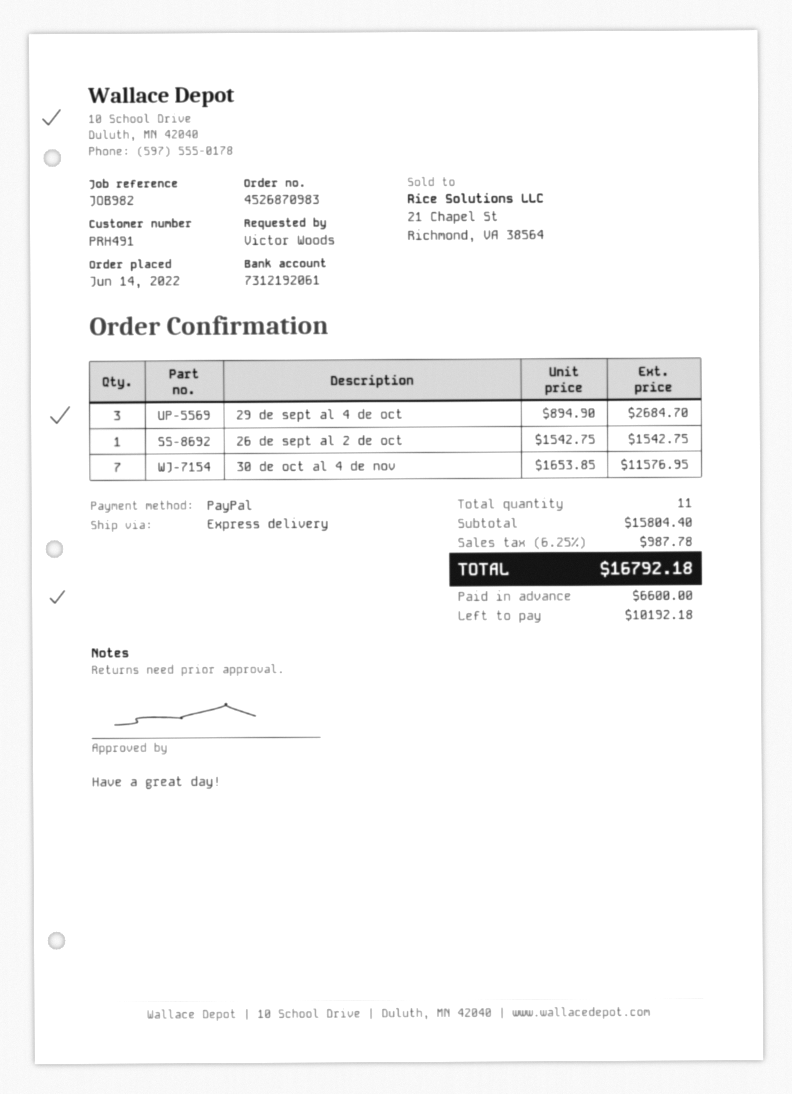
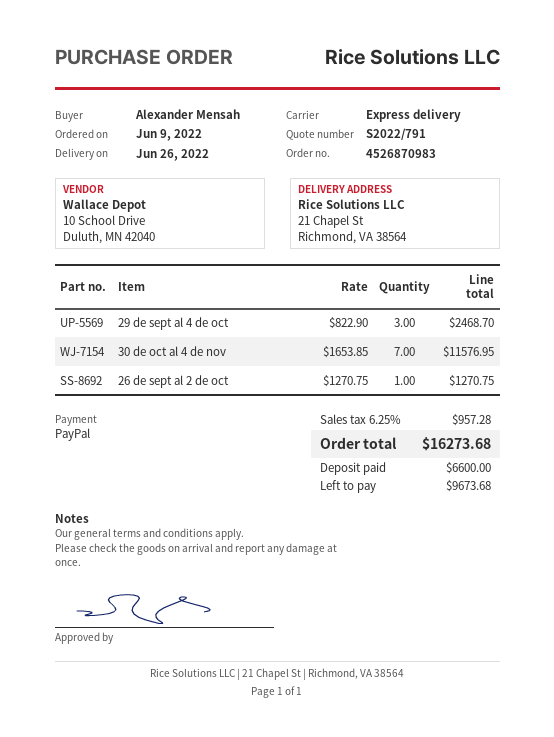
order date: 2022-06-14 -> 2022-06-09
ordered by: Victor Woods -> Alexander Mensah
29 de sept al 4 de oct: 3 x 894.90 = 2684.70 -> 3 x 822.90 = 2468.70
26 de sept al 2 de oct: 1 x 1542.75 = 1542.75 -> 1 x 1270.75 = 1270.75
tax: 6.25% = 987.78 -> 6.25% = 957.28
total: 16792.18 -> 16273.68
balance: 10192.18 -> 9673.68

